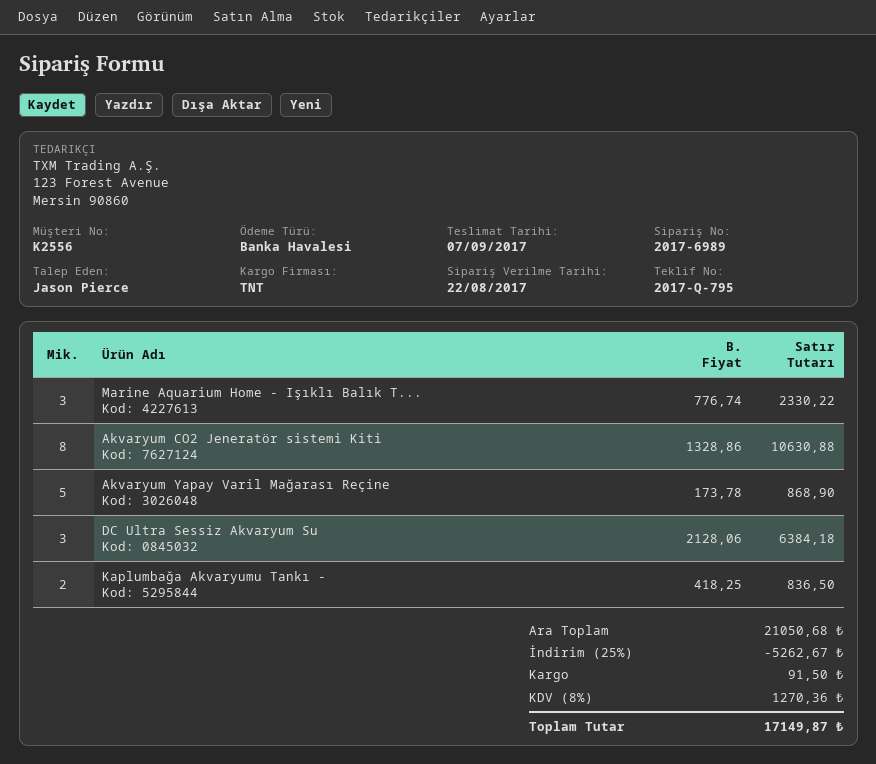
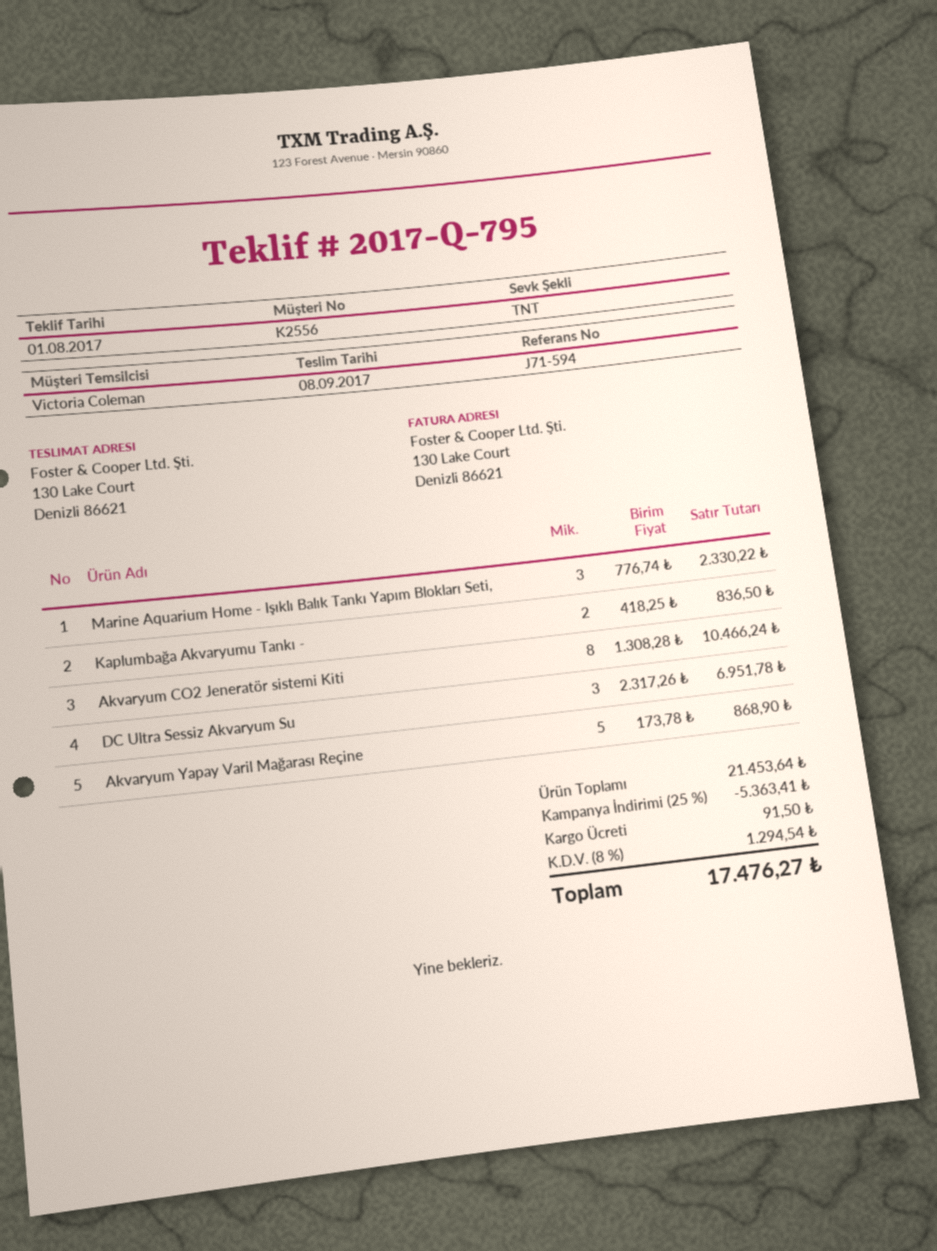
delivery date: 2017-09-07 -> 2017-09-08
Akvaryum CO2 Jeneratör sistemi Kiti: 8 x 1328.86 = 10630.88 -> 8 x 1308.28 = 10466.24
DC Ultra Sessiz Akvaryum Su: 3 x 2128.06 = 6384.18 -> 3 x 2317.26 = 6951.78
subtotal: 21050.68 -> 21453.64
discount: 25% = 5262.67 -> 25% = 5363.41
tax: 8% = 1270.36 -> 8% = 1294.54
total: 17149.87 -> 17476.27

